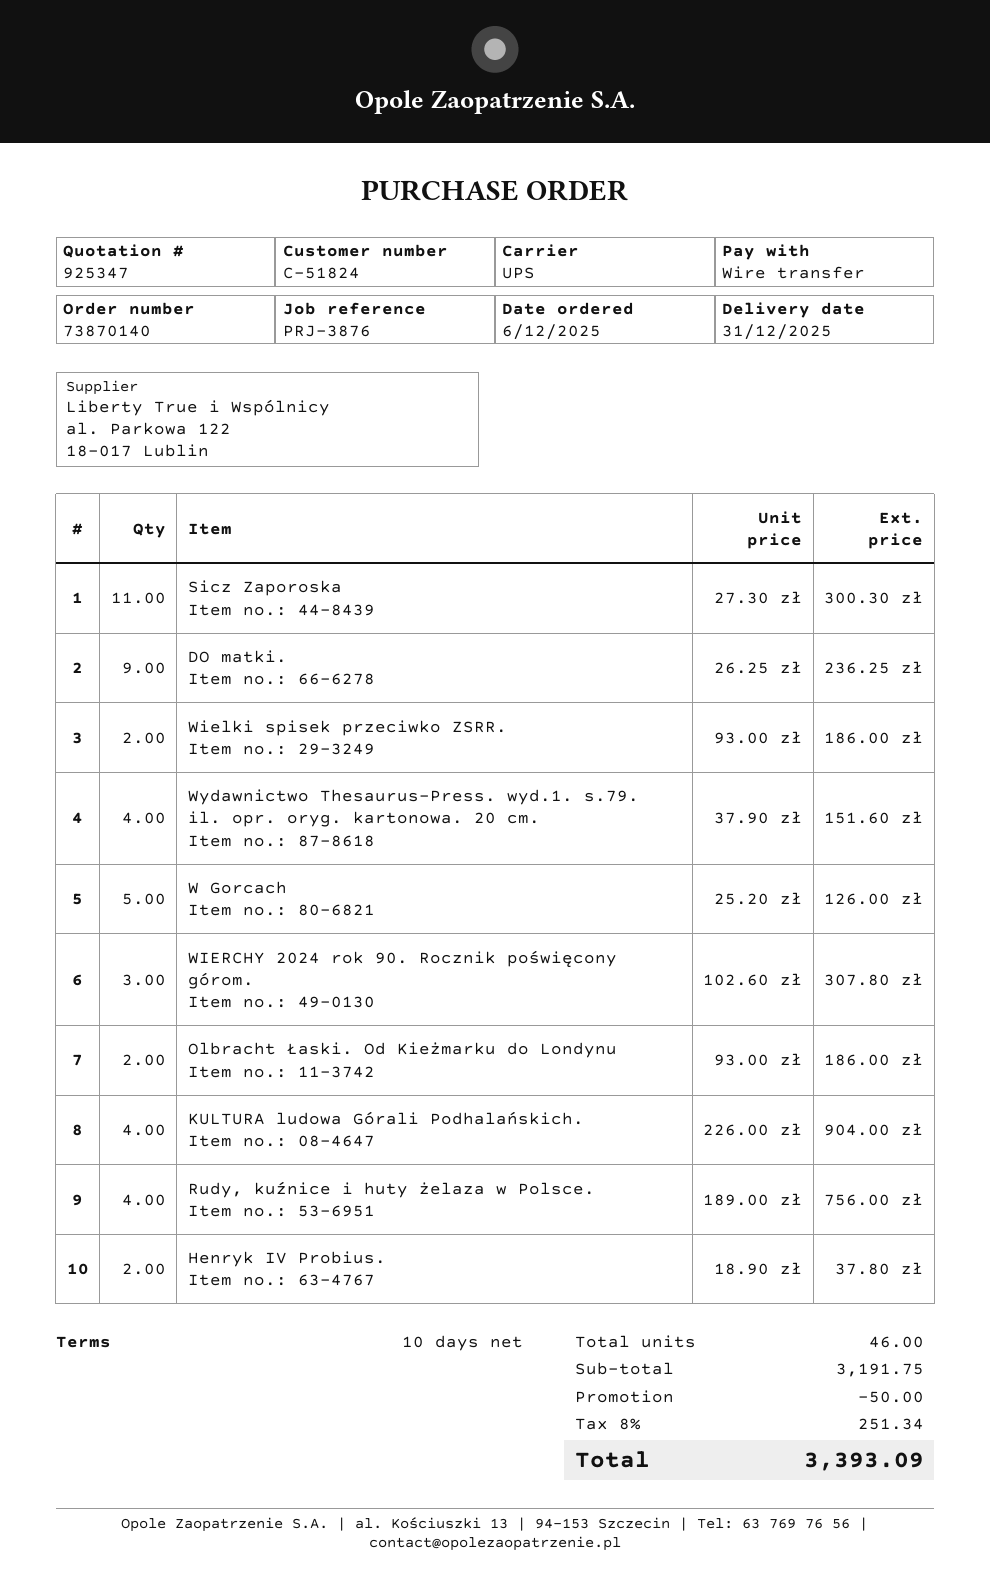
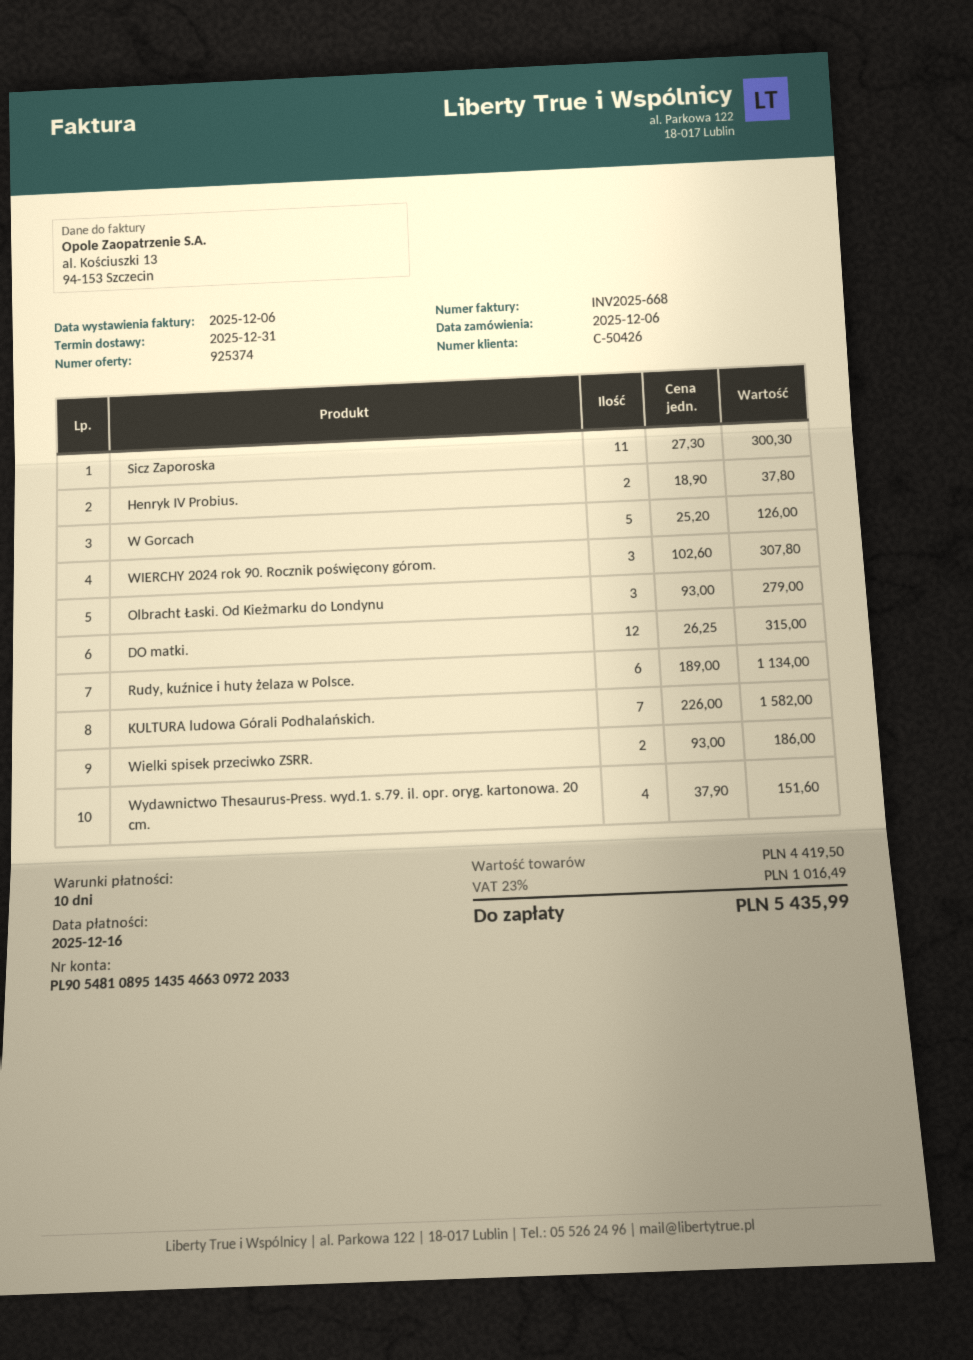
quote number: 925347 -> 925374
customer number: C-51824 -> C-50426
DO matki.: 9 x 26.25 = 236.25 -> 12 x 26.25 = 315.00
Olbracht Łaski. Od Kieżmarku do Londynu: 2 x 93.00 = 186.00 -> 3 x 93.00 = 279.00
KULTURA ludowa Górali Podhalańskich.: 4 x 226.00 = 904.00 -> 7 x 226.00 = 1582.00
Rudy, kuźnice i huty żelaza w Polsce.: 4 x 189.00 = 756.00 -> 6 x 189.00 = 1134.00
subtotal: 3191.75 -> 4419.50
discount: 50.00 -> none
tax: 8% = 251.34 -> 23% = 1016.49
total: 3393.09 -> 5435.99

